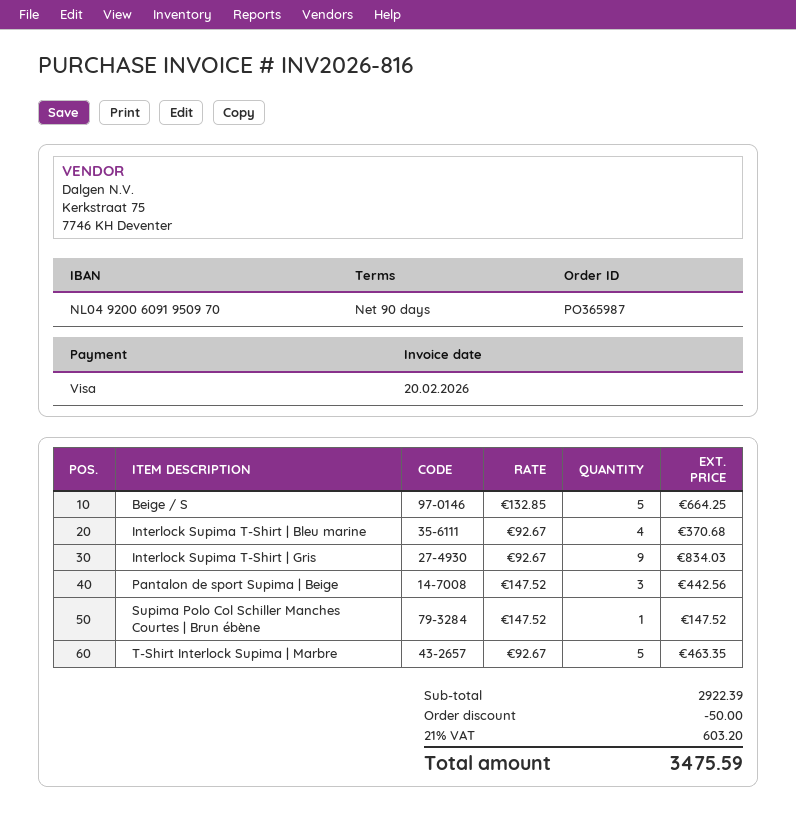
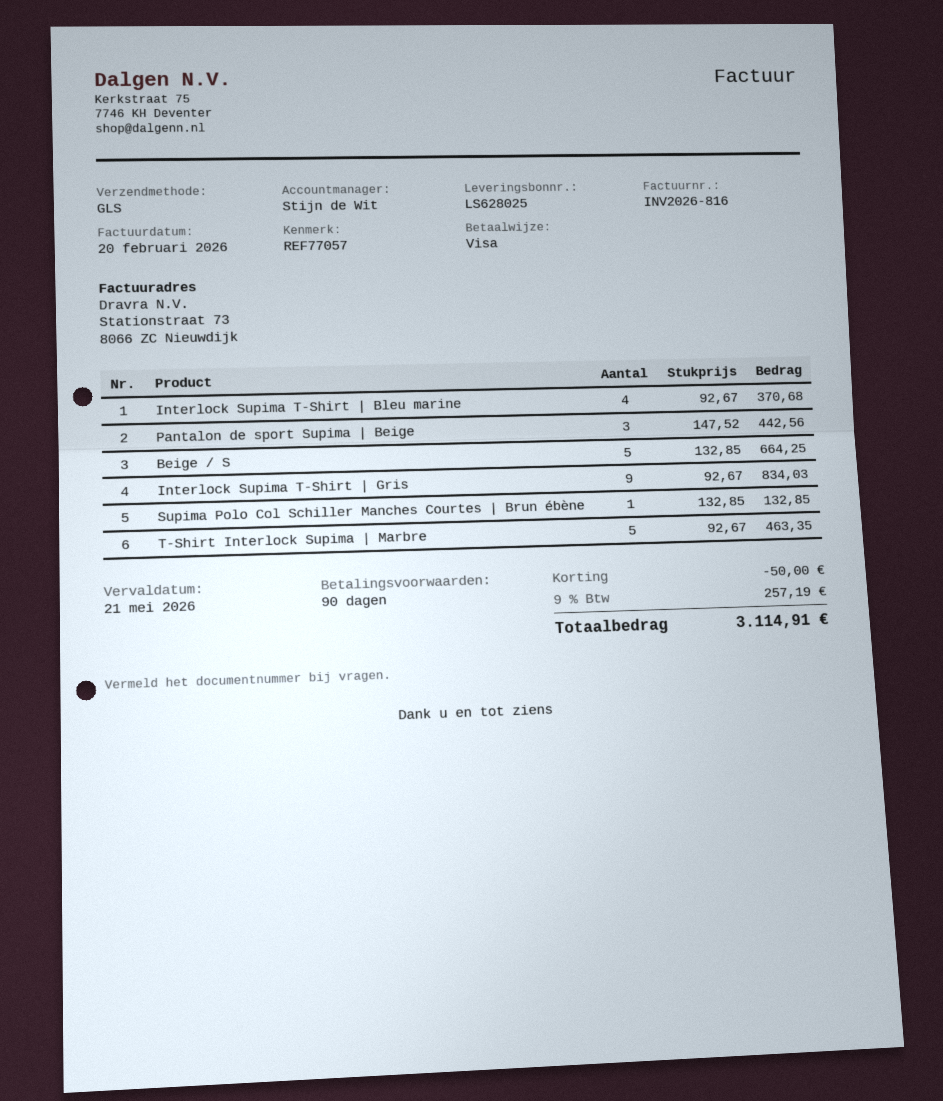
Supima Polo Col Schiller Manches Courtes | Brun ébène: 1 x 147.52 = 147.52 -> 1 x 132.85 = 132.85
tax: 21% = 603.20 -> 9% = 257.19
total: 3475.59 -> 3114.91

